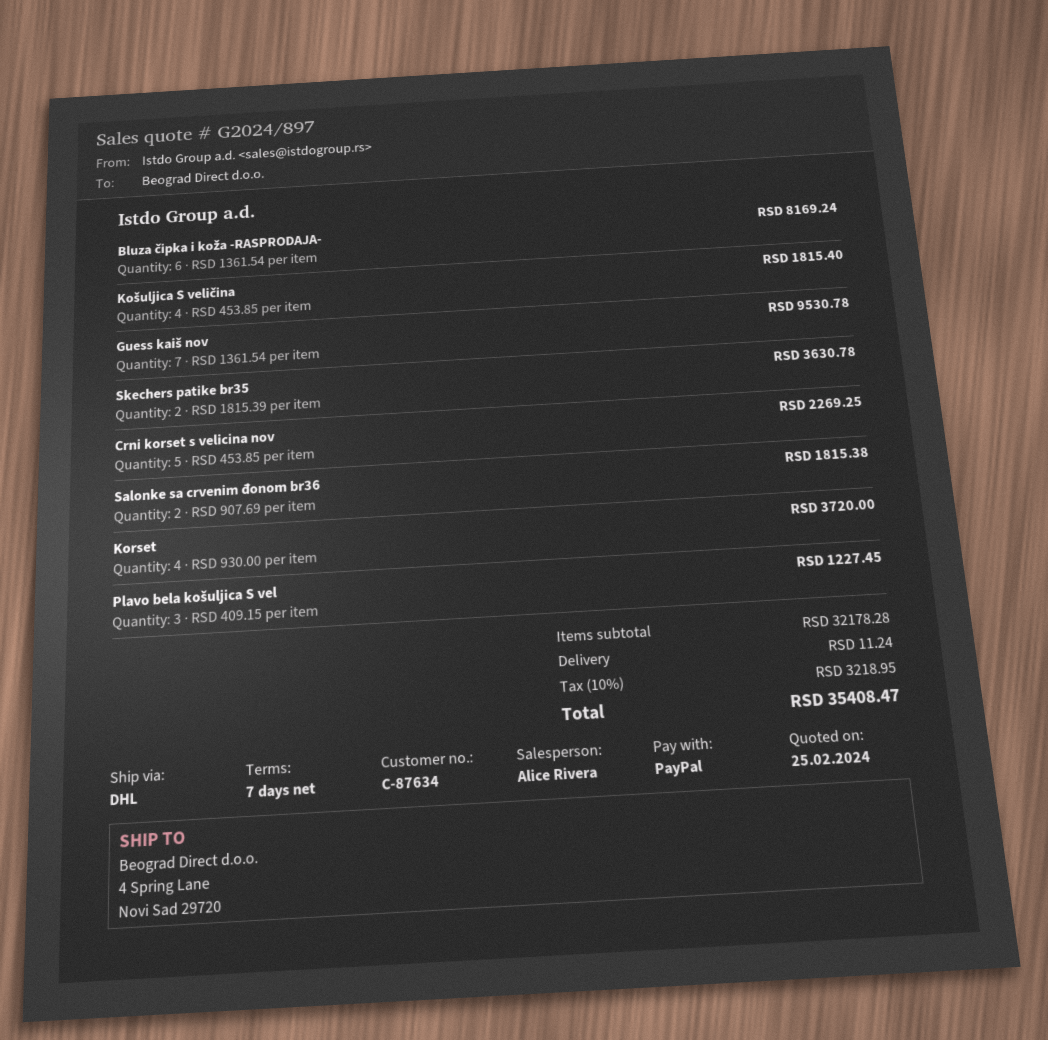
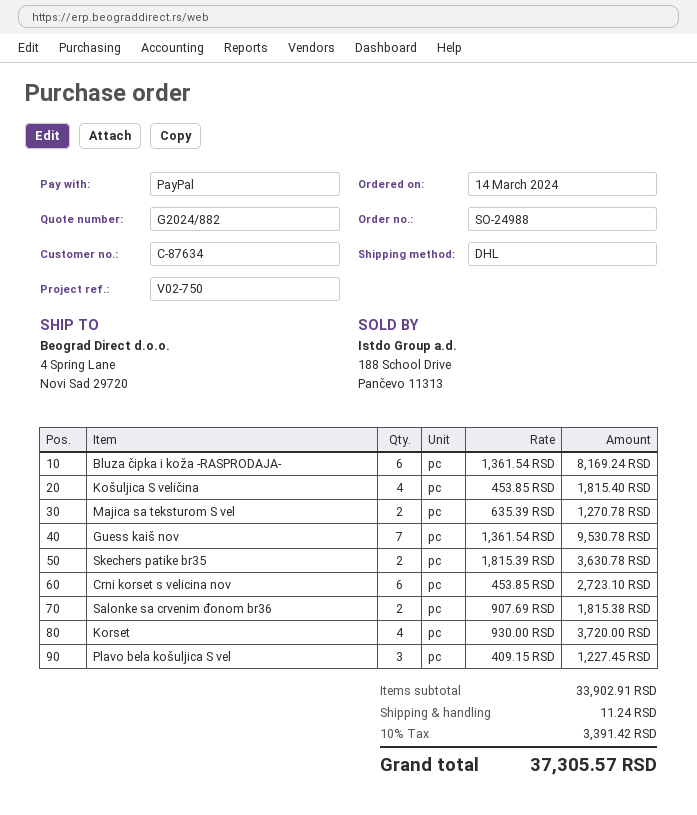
quote number: G2024/897 -> G2024/882
Crni korset s velicina nov: 5 x 453.85 = 2269.25 -> 6 x 453.85 = 2723.10
Majica sa teksturom S vel: none -> 2 x 635.39 = 1270.78
subtotal: 32178.28 -> 33902.91
tax: 10% = 3218.95 -> 10% = 3391.42
total: 35408.47 -> 37305.57

